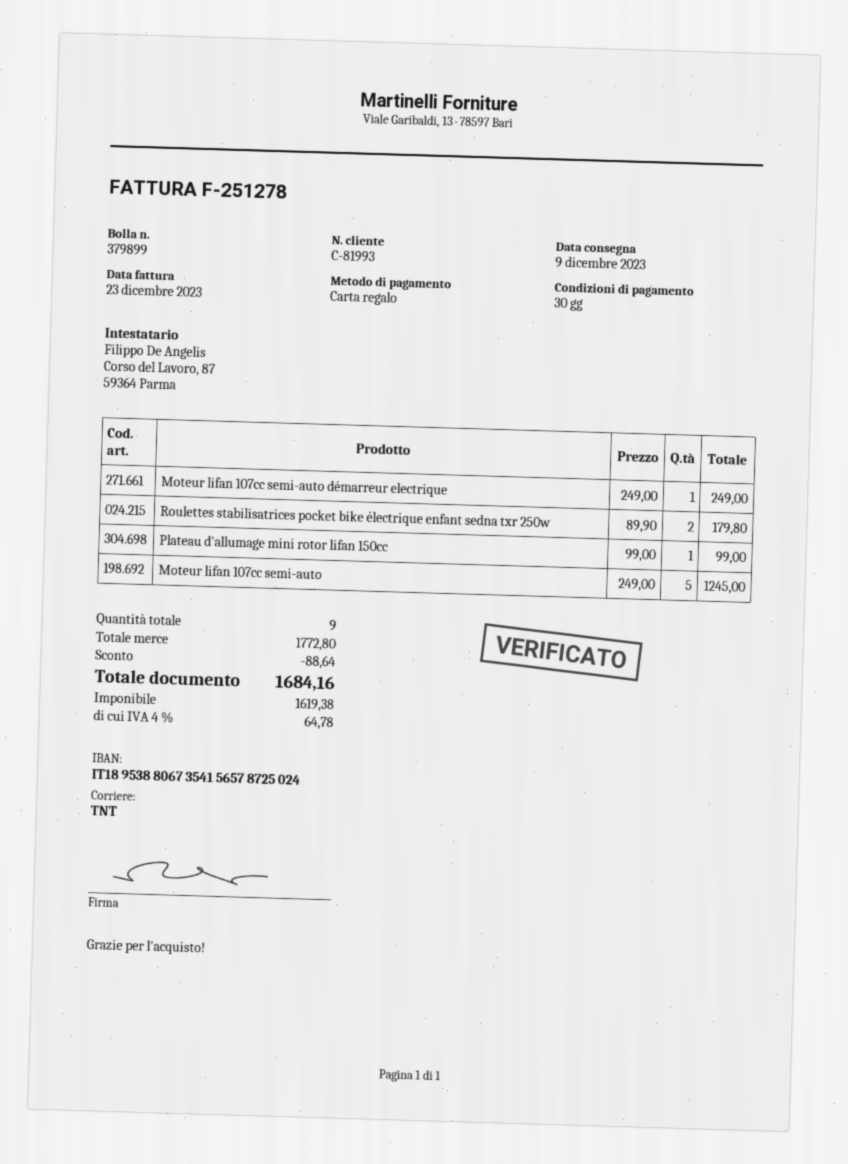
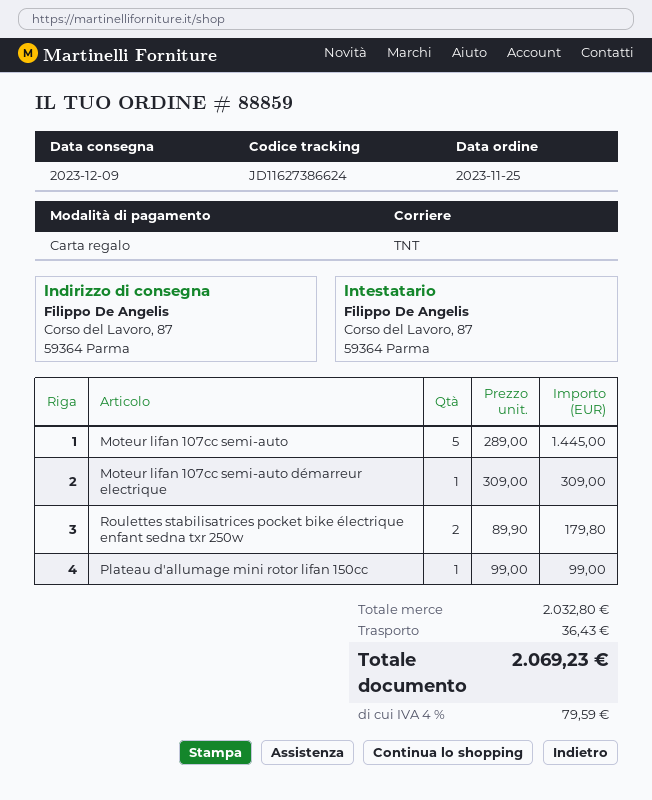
Moteur lifan 107cc semi-auto démarreur electrique: 1 x 249.00 = 249.00 -> 1 x 309.00 = 309.00
Moteur lifan 107cc semi-auto: 5 x 249.00 = 1245.00 -> 5 x 289.00 = 1445.00
subtotal: 1772.80 -> 2032.80
discount: 88.64 -> none
shipping: none -> 36.43
tax: 4% = 64.78 -> 4% = 79.59
total: 1684.16 -> 2069.23

